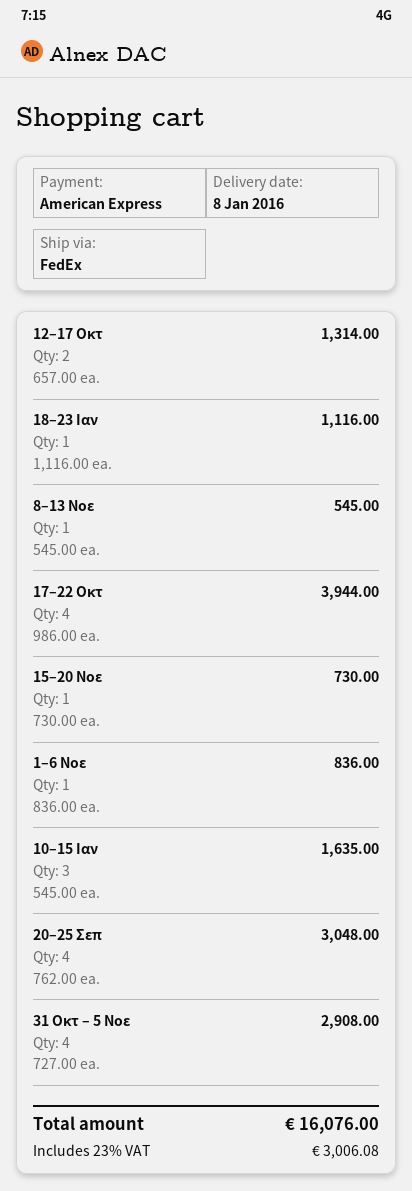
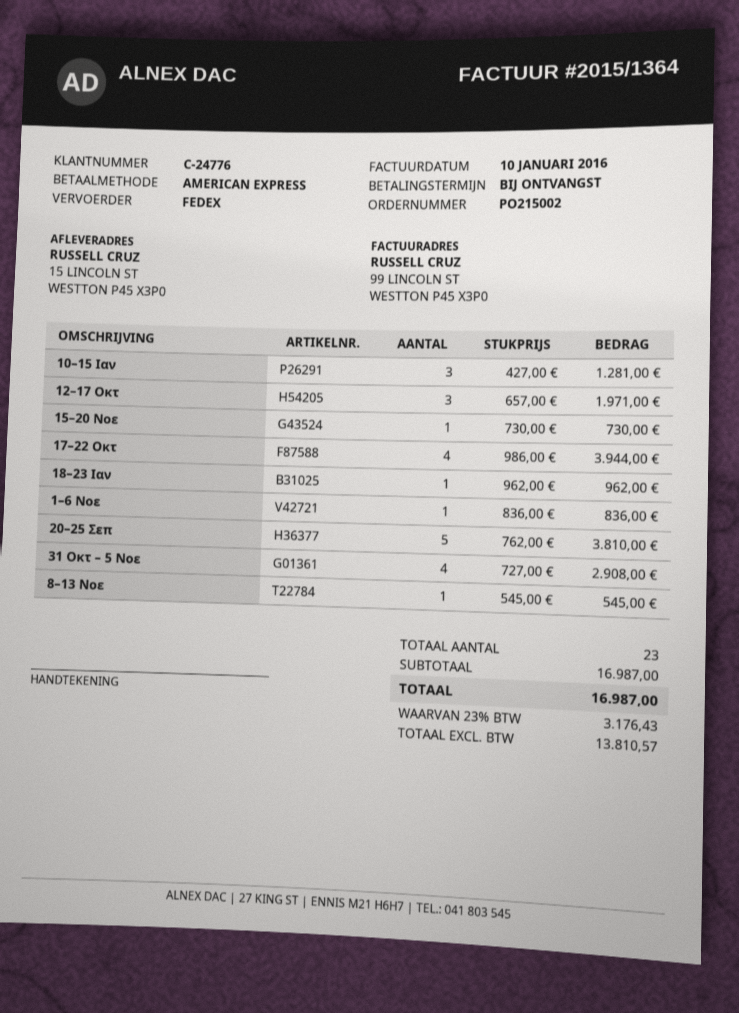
12–17 Οκτ: 2 x 657.00 = 1314.00 -> 3 x 657.00 = 1971.00
18–23 Ιαν: 1 x 1116.00 = 1116.00 -> 1 x 962.00 = 962.00
10–15 Ιαν: 3 x 545.00 = 1635.00 -> 3 x 427.00 = 1281.00
20–25 Σεπ: 4 x 762.00 = 3048.00 -> 5 x 762.00 = 3810.00
tax: 23% = 3006.08 -> 23% = 3176.43
total: 16076.00 -> 16987.00

